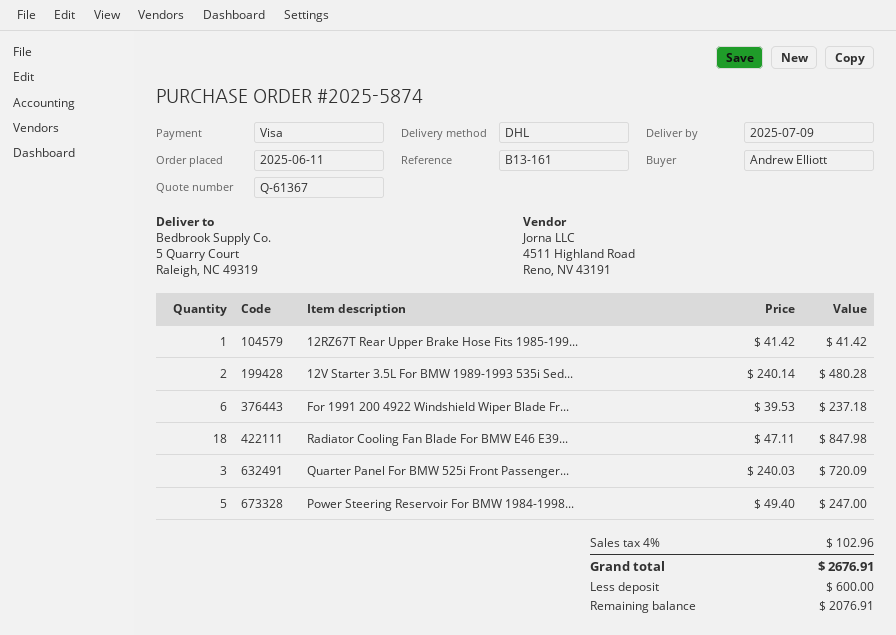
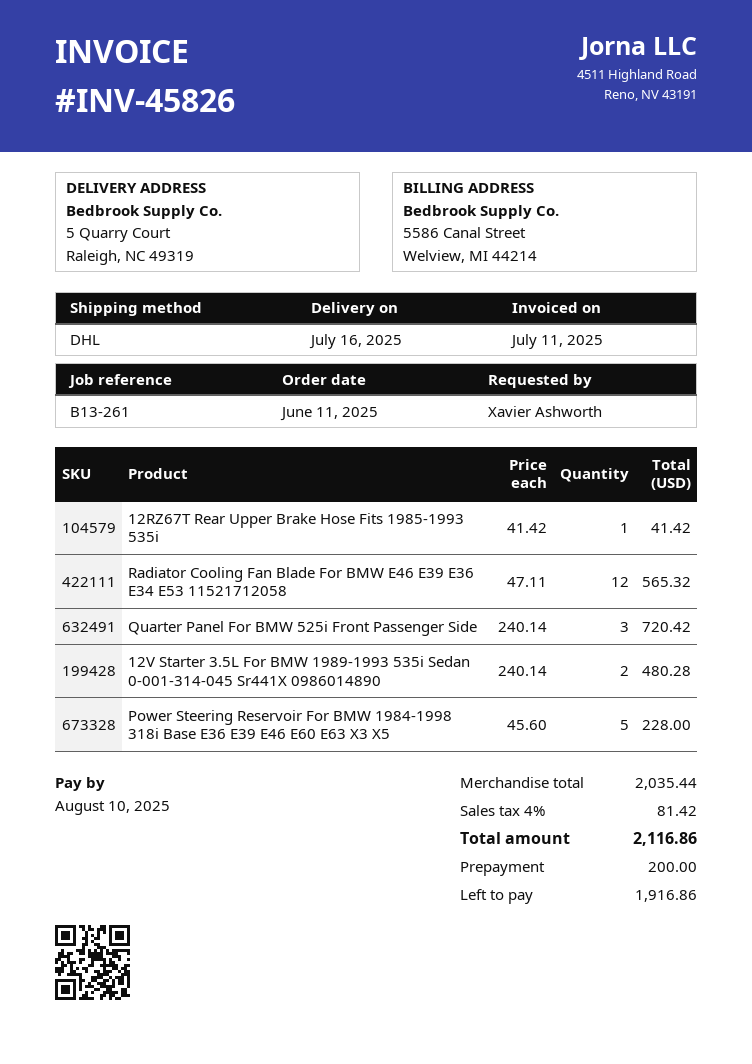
delivery date: 2025-07-09 -> 2025-07-16
reference: B13-161 -> B13-261
ordered by: Andrew Elliott -> Xavier Ashworth
For 1991 200 4922 Windshield Wiper Blade Fr...: 6 x 39.53 = 237.18 -> none
Radiator Cooling Fan Blade For BMW E46 E39...: 18 x 47.11 = 847.98 -> 12 x 47.11 = 565.32
Quarter Panel For BMW 525i Front Passenger...: 3 x 240.03 = 720.09 -> 3 x 240.14 = 720.42
Power Steering Reservoir For BMW 1984-1998...: 5 x 49.40 = 247.00 -> 5 x 45.60 = 228.00
tax: 4% = 102.96 -> 4% = 81.42
total: 2676.91 -> 2116.86
deposit: 600.00 -> 200.00
balance: 2076.91 -> 1916.86

